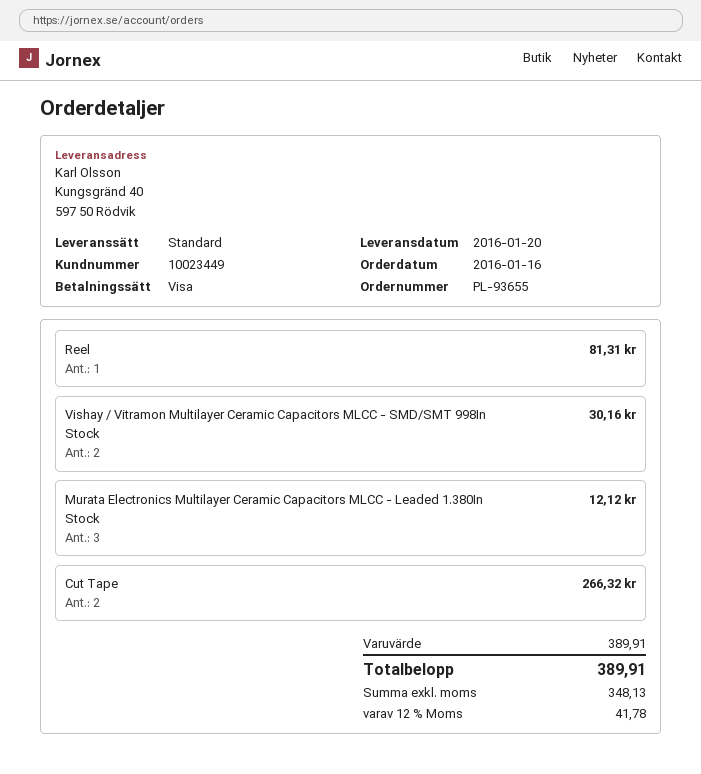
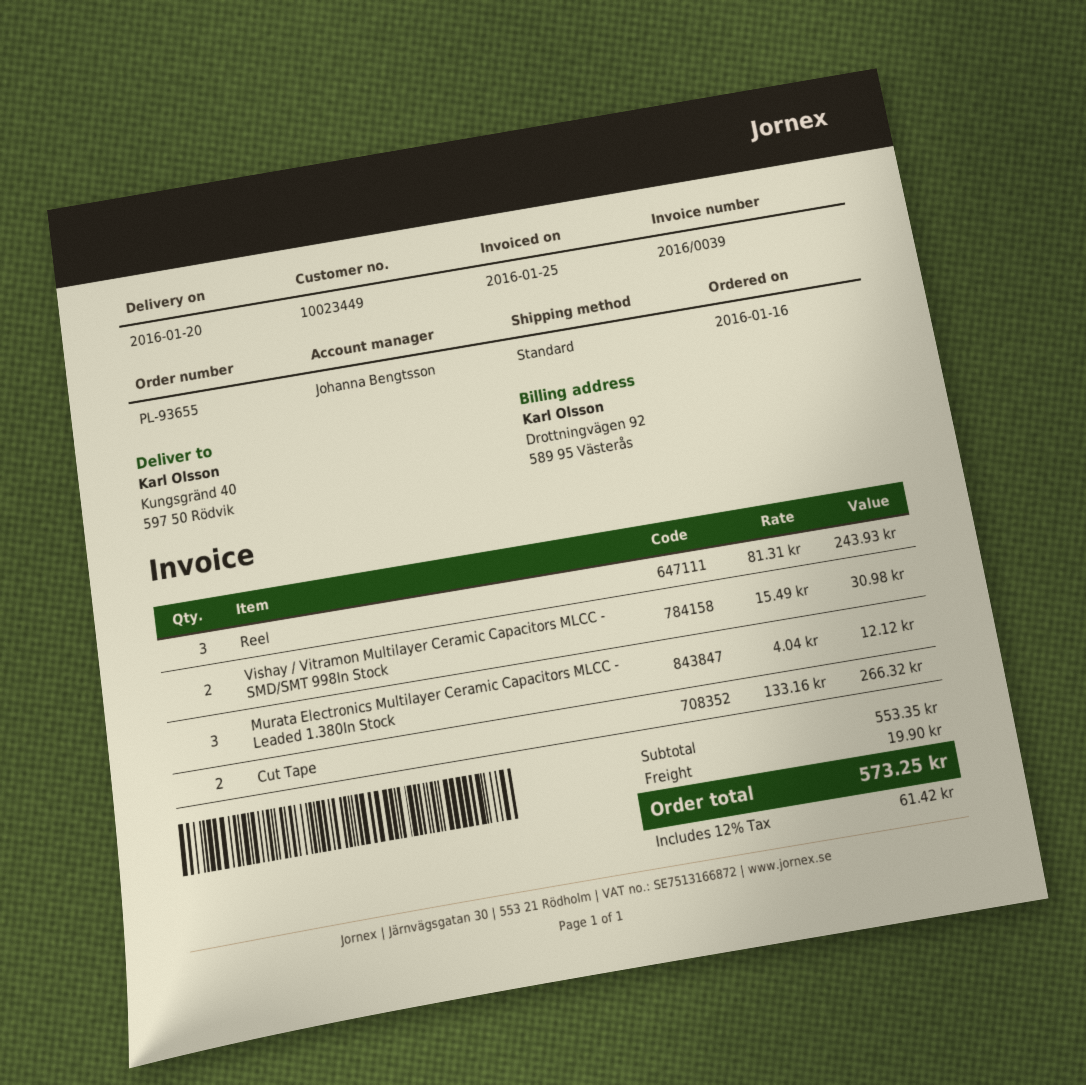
Reel: 1 for 81.31 -> 3 for 243.93
Vishay / Vitramon Multilayer Ceramic Capacitors MLCC - SMD/SMT 998In Stock: 2 for 30.16 -> 2 for 30.98
subtotal: 389.91 -> 553.35
shipping: none -> 19.90
tax: 12% = 41.78 -> 12% = 61.42
total: 389.91 -> 573.25

